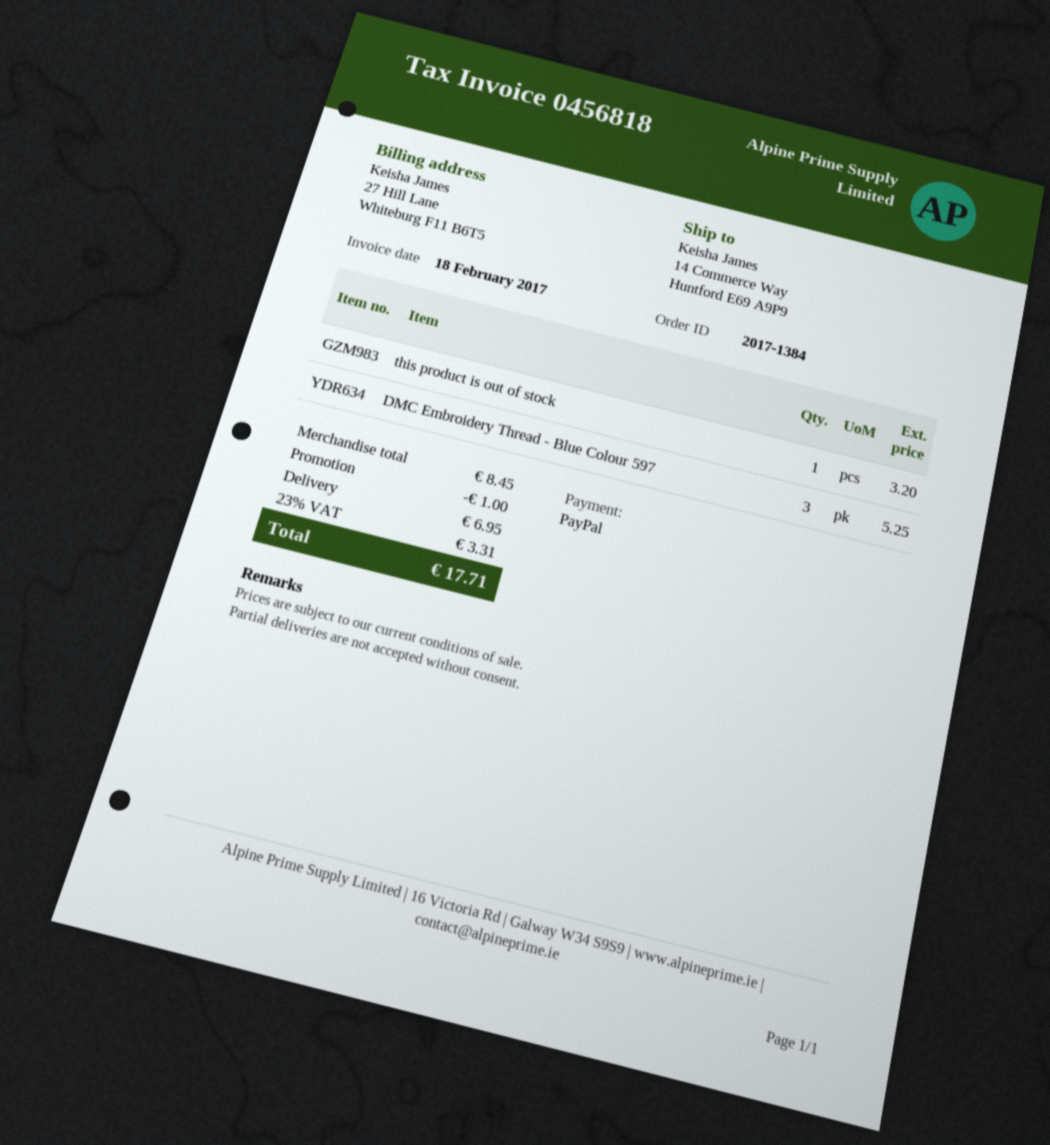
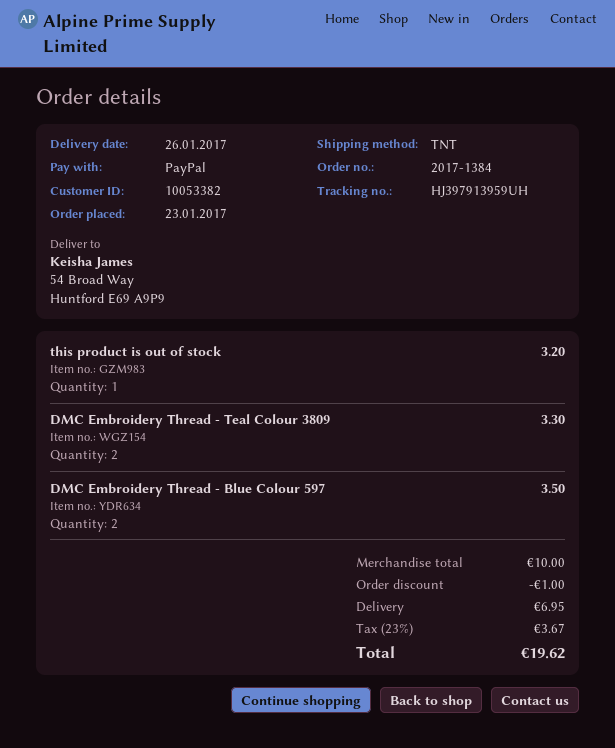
ship to: 14 Commerce Way, Huntford E69 A9P9 -> 54 Broad Way, Huntford E69 A9P9
DMC Embroidery Thread - Blue Colour 597: 3 for 5.25 -> 2 for 3.50
DMC Embroidery Thread - Teal Colour 3809: none -> 2 for 3.30
subtotal: 8.45 -> 10.00
tax: 23% = 3.31 -> 23% = 3.67
total: 17.71 -> 19.62

